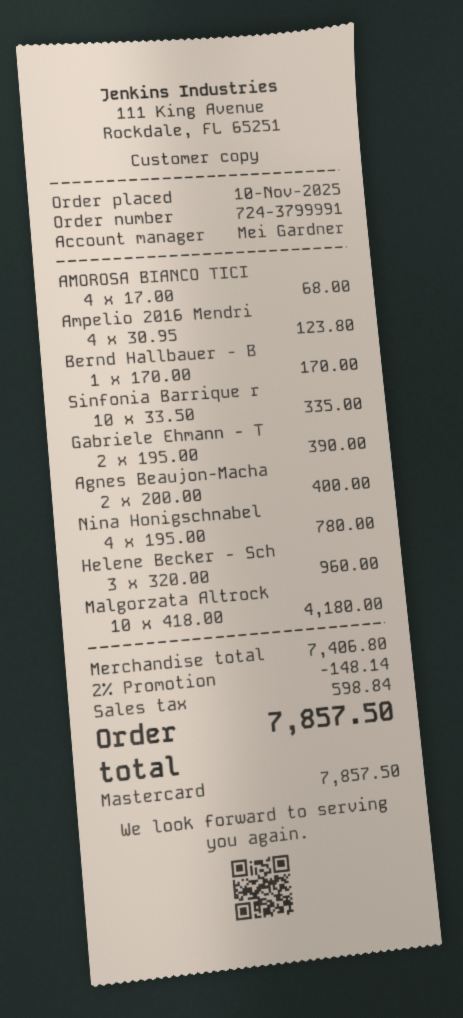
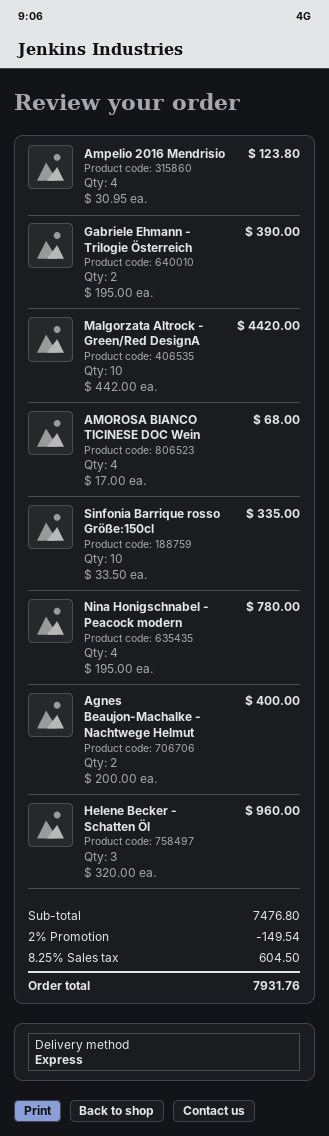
Bernd Hallbauer - B: 1 x 170.00 = 170.00 -> none
Malgorzata Altrock: 10 x 418.00 = 4180.00 -> 10 x 442.00 = 4420.00
subtotal: 7406.80 -> 7476.80
discount: 2% = 148.14 -> 2% = 149.54
tax: 598.84 -> 604.50
total: 7857.50 -> 7931.76

